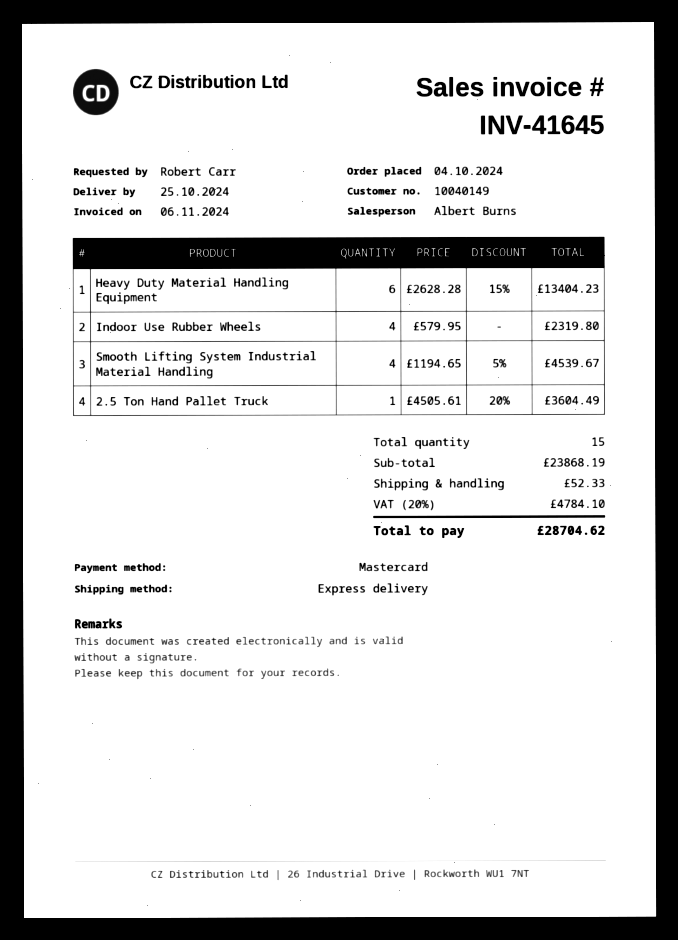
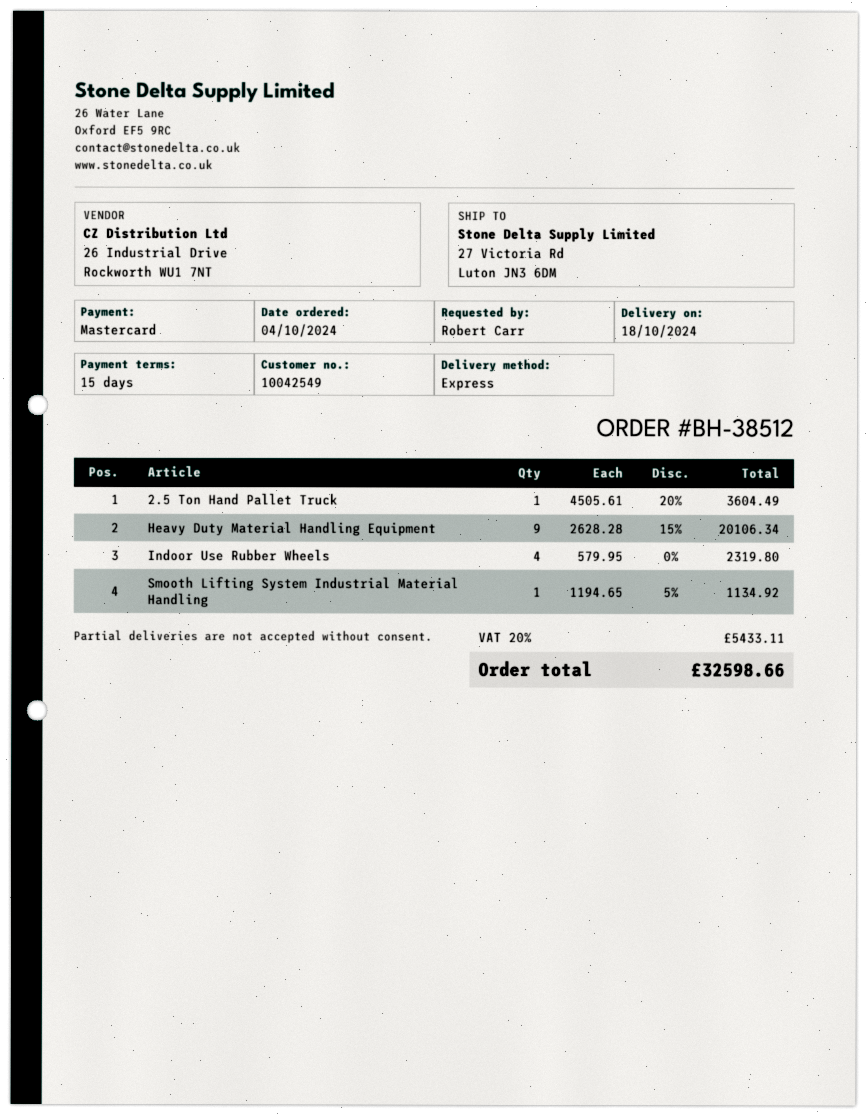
delivery date: 2024-10-25 -> 2024-10-18
customer number: 10040149 -> 10042549
Heavy Duty Material Handling Equipment: 6 x 2628.28 - 15% = 13404.23 -> 9 x 2628.28 - 15% = 20106.34
Smooth Lifting System Industrial Material Handling: 4 x 1194.65 - 5% = 4539.67 -> 1 x 1194.65 - 5% = 1134.92
shipping: 52.33 -> none
tax: 20% = 4784.10 -> 20% = 5433.11
total: 28704.62 -> 32598.66

